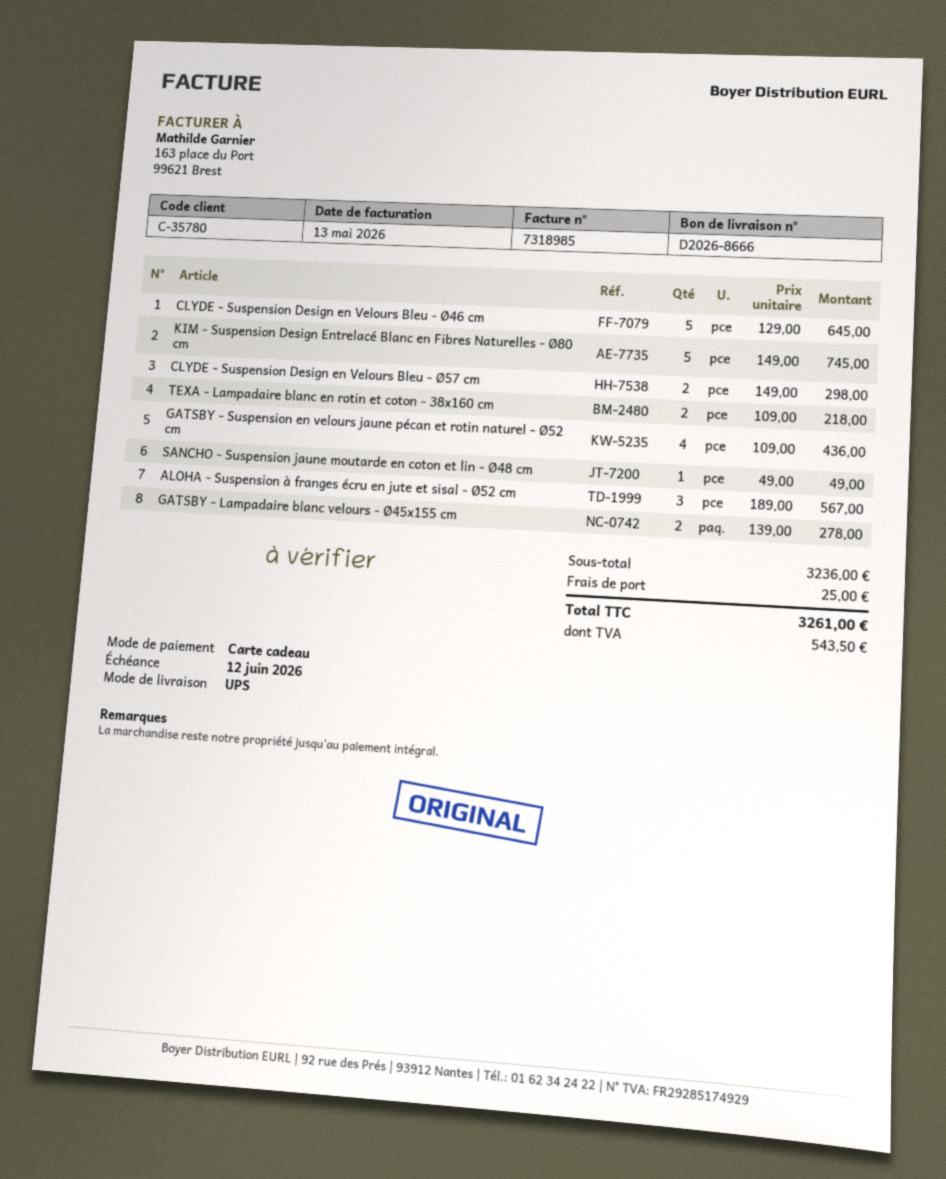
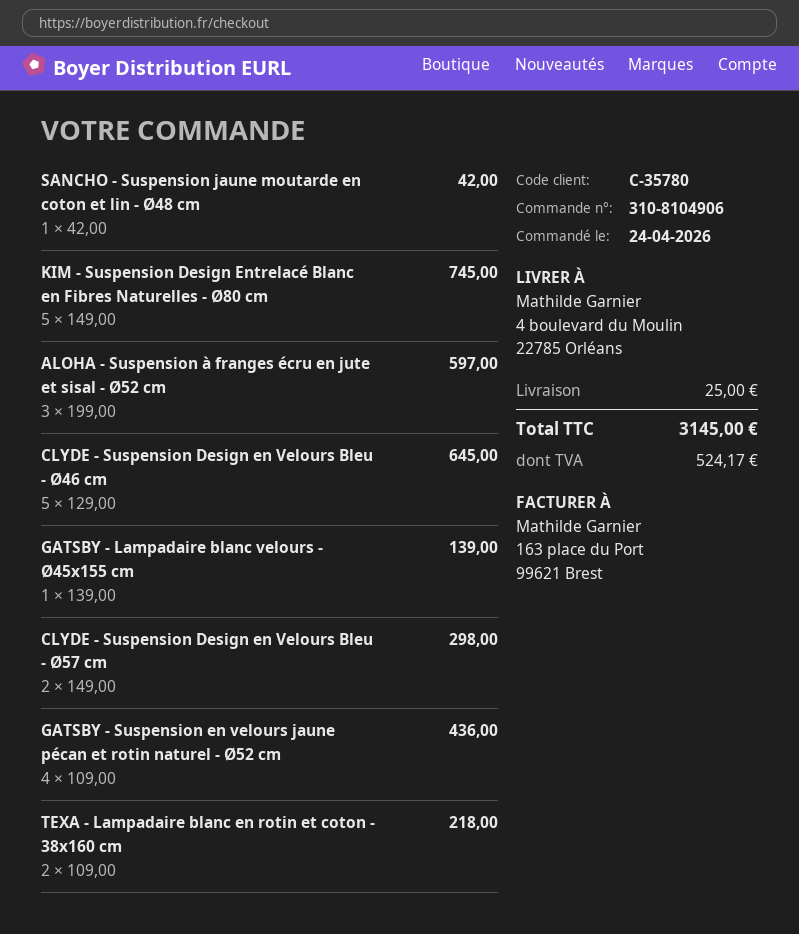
SANCHO - Suspension jaune moutarde en coton et lin - Ø48 cm: 1 x 49.00 = 49.00 -> 1 x 42.00 = 42.00
ALOHA - Suspension à franges écru en jute et sisal - Ø52 cm: 3 x 189.00 = 567.00 -> 3 x 199.00 = 597.00
GATSBY - Lampadaire blanc velours - Ø45x155 cm: 2 x 139.00 = 278.00 -> 1 x 139.00 = 139.00
tax: 543.50 -> 524.17
total: 3261.00 -> 3145.00

